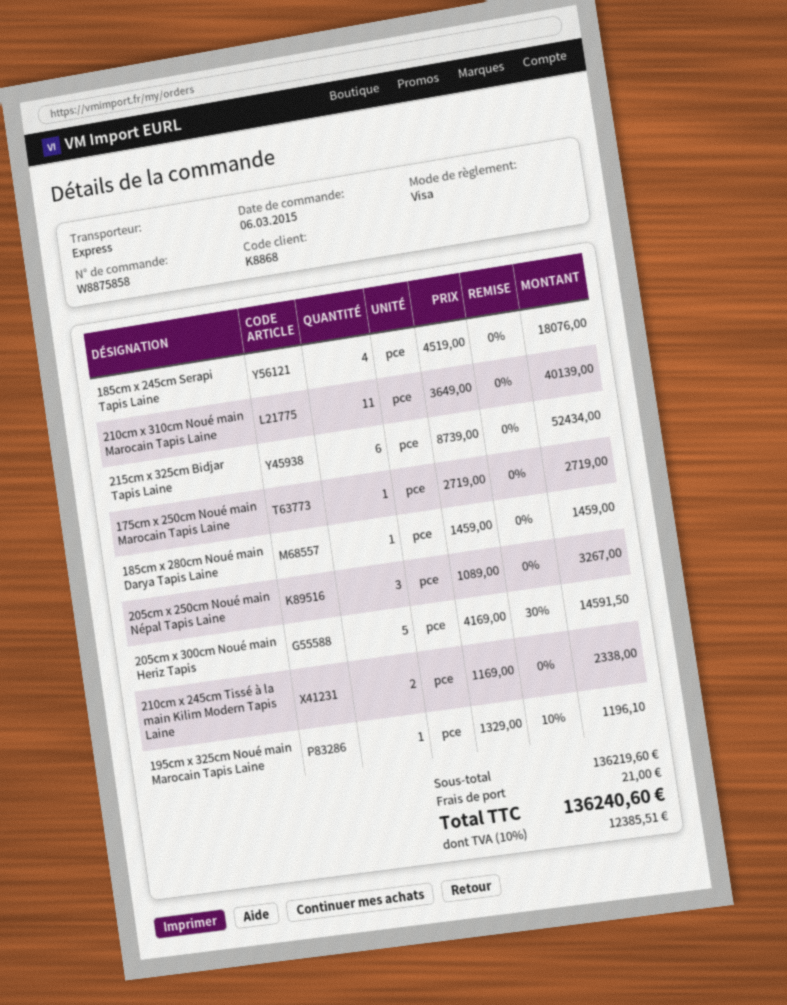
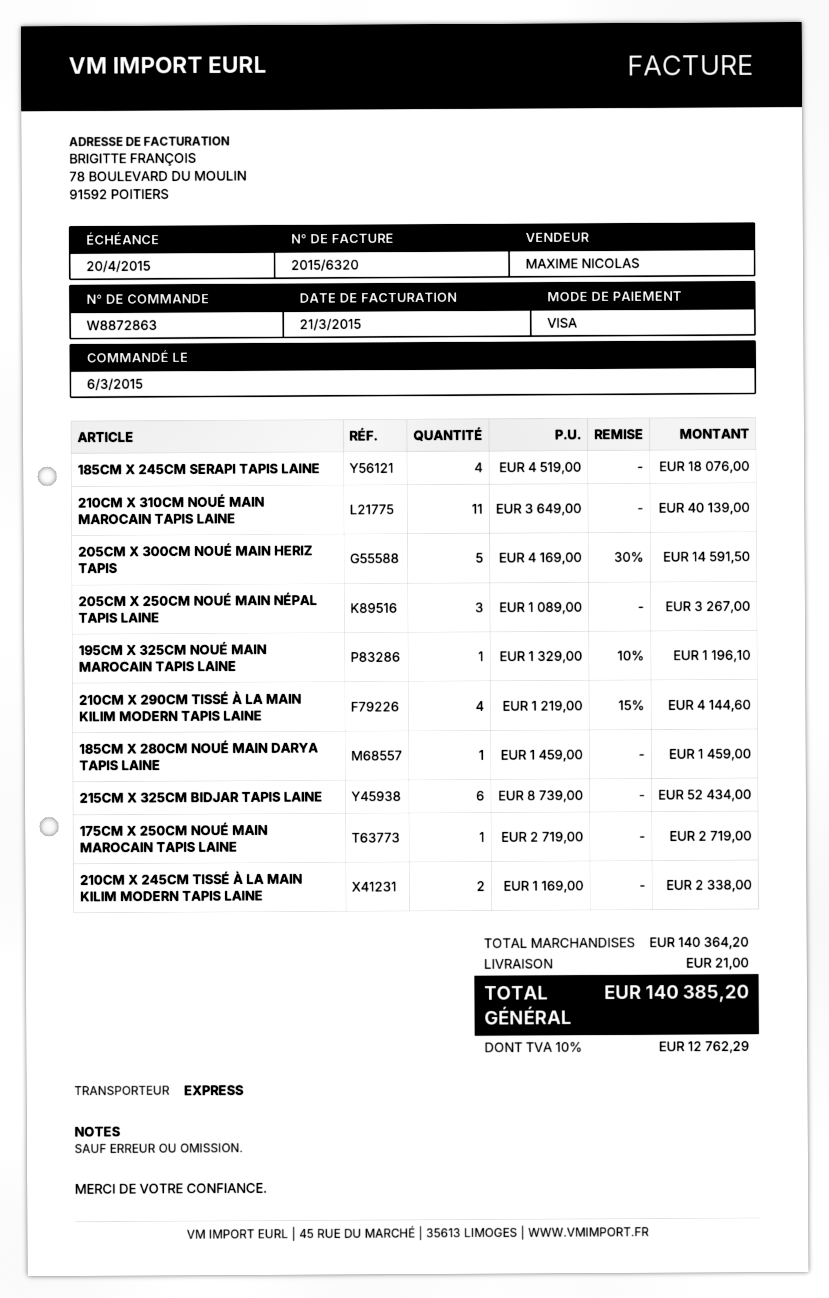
order number: W8875858 -> W8872863
210CM X 290CM TISSÉ À LA MAIN KILIM MODERN TAPIS LAINE: none -> 4 x 1219.00 - 15% = 4144.60
subtotal: 136219.60 -> 140364.20
tax: 10% = 12385.51 -> 10% = 12762.29
total: 136240.60 -> 140385.20

